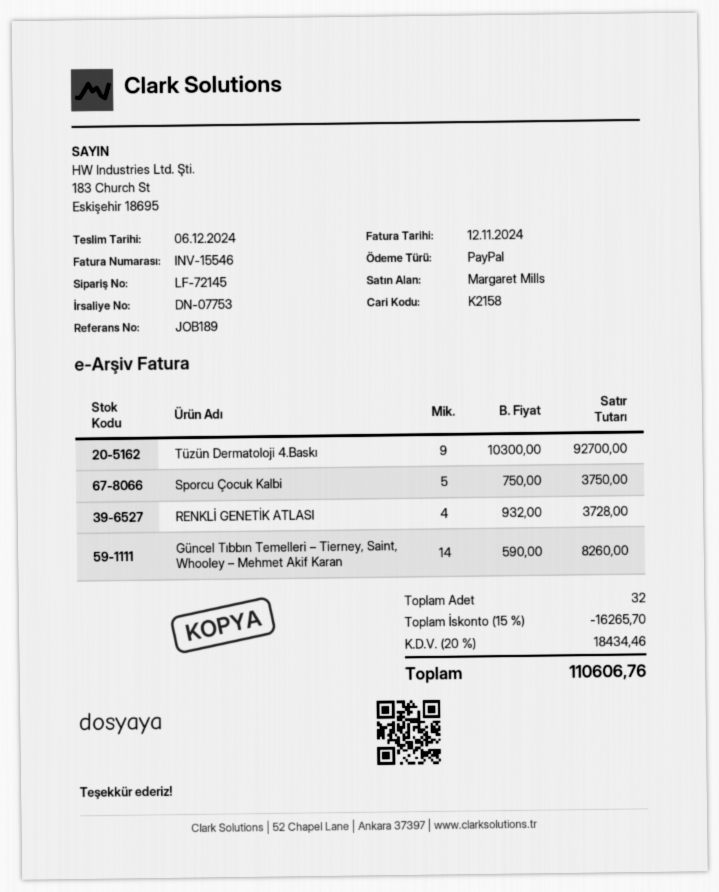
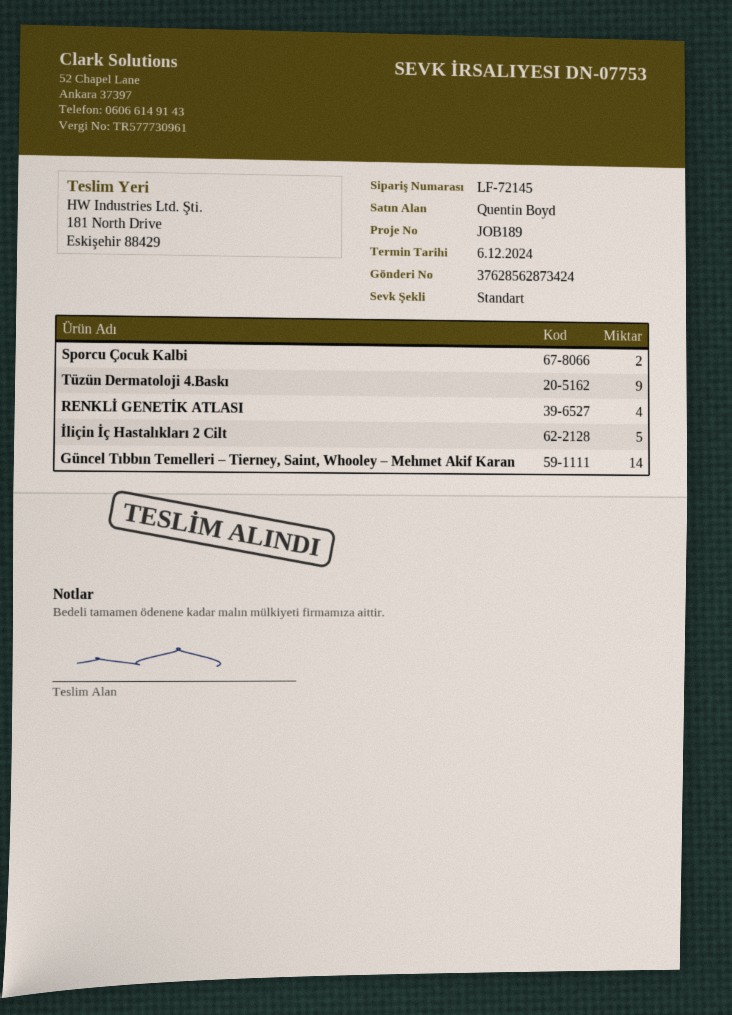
ordered by: Margaret Mills -> Quentin Boyd
Sporcu Çocuk Kalbi: 5 -> 2
İliçin İç Hastalıkları 2 Cilt: none -> 5

